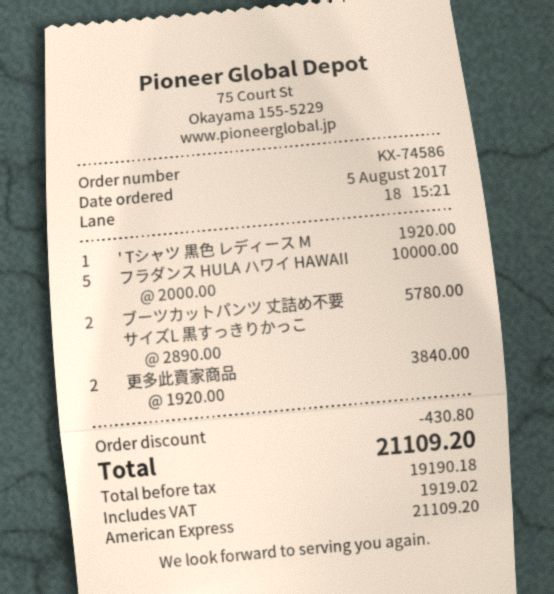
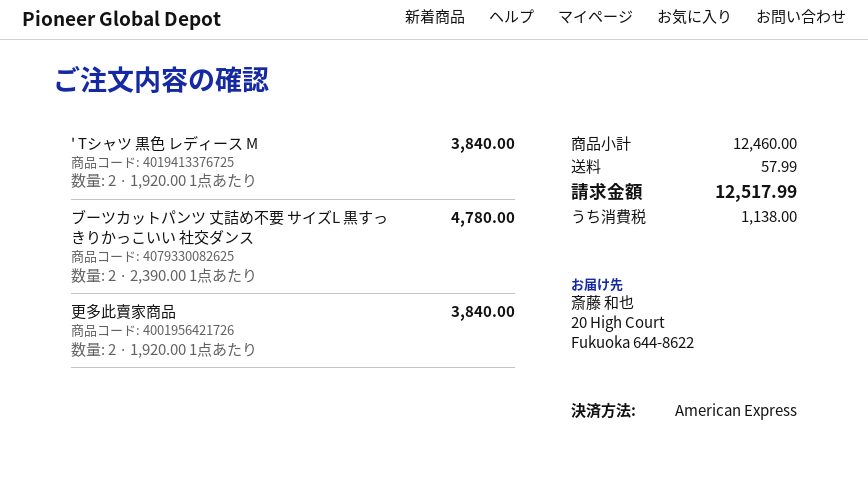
' Tシャツ 黒色 レディース M: 1 x 1920.00 = 1920.00 -> 2 x 1920.00 = 3840.00
フラダンス HULA ハワイ HAWAII: 5 x 2000.00 = 10000.00 -> none
ブーツカットパンツ 丈詰め不要 サイズL 黒すっきりかっこ: 2 x 2890.00 = 5780.00 -> 2 x 2390.00 = 4780.00
discount: 430.80 -> none
shipping: none -> 57.99
tax: 1919.02 -> 1138.00
total: 21109.20 -> 12517.99

